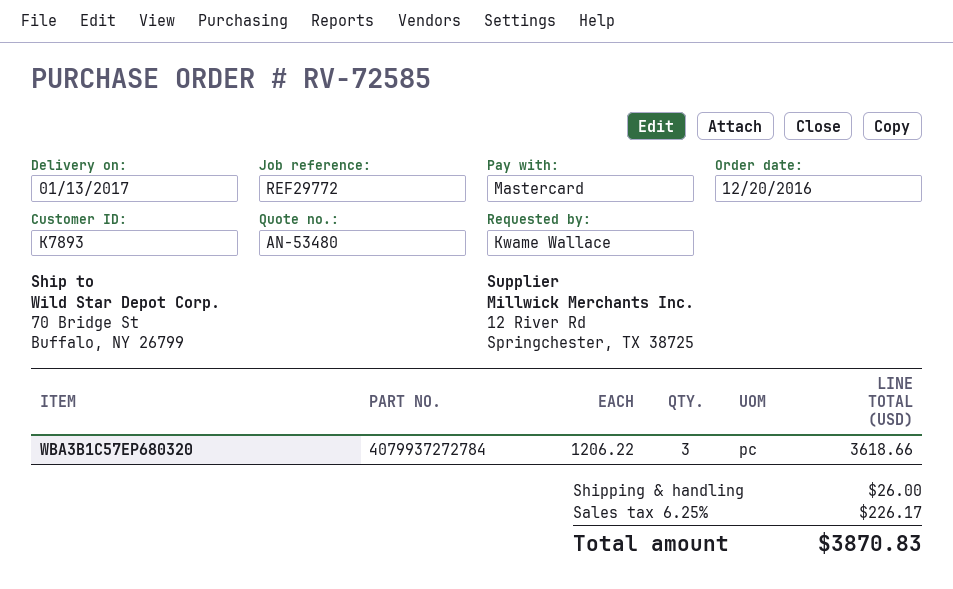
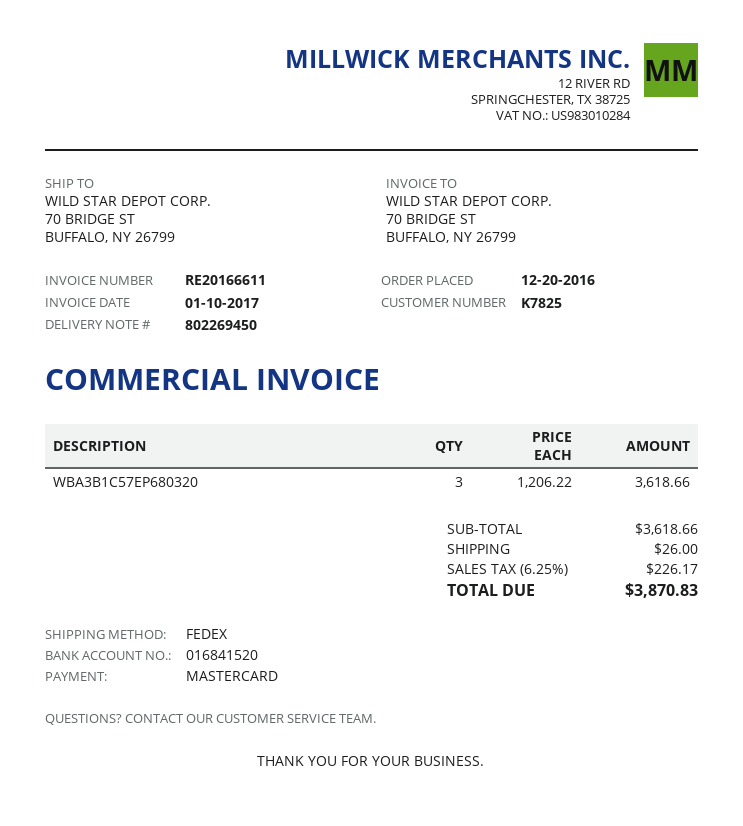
customer number: K7893 -> K7825

